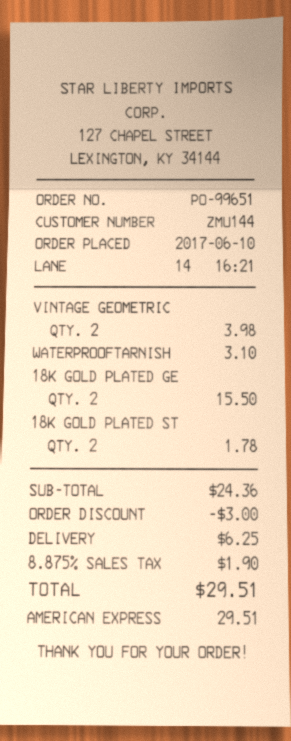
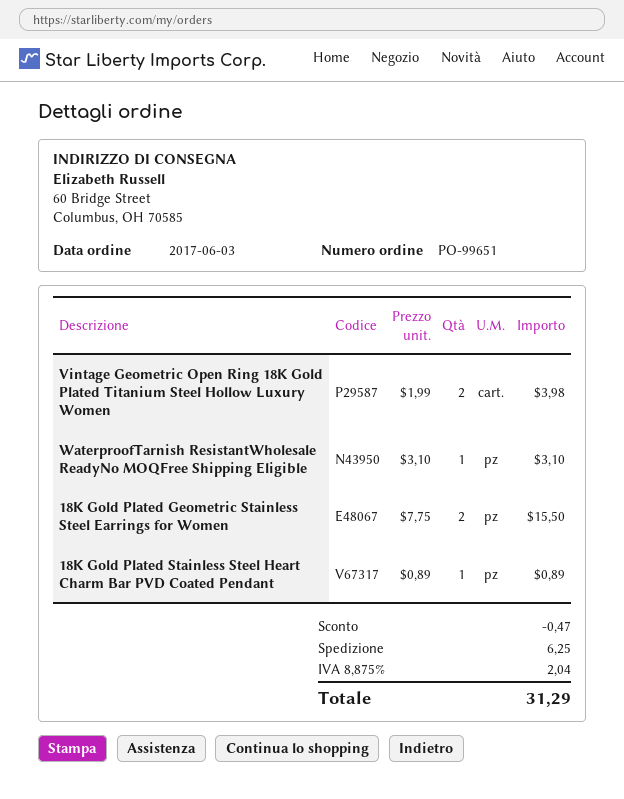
order date: 2017-06-10 -> 2017-06-03
18K GOLD PLATED ST: 2 for 1.78 -> 1 for 0.89
discount: 3.00 -> 0.47
tax: 8.875% = 1.90 -> 8.875% = 2.04
total: 29.51 -> 31.29

